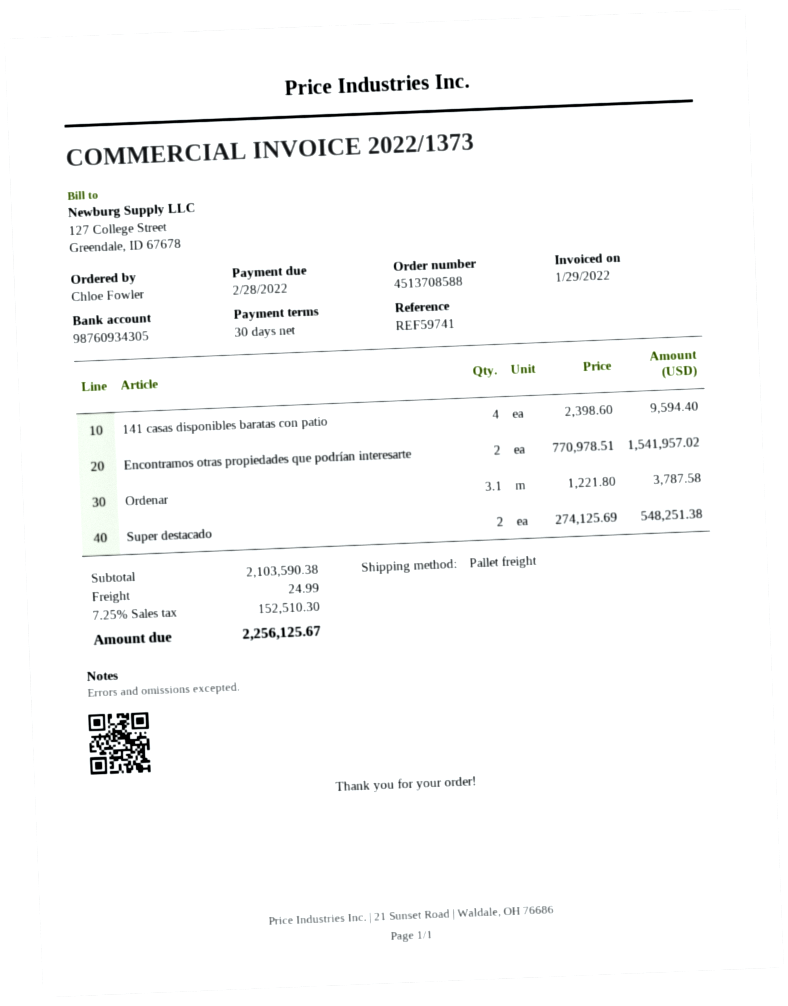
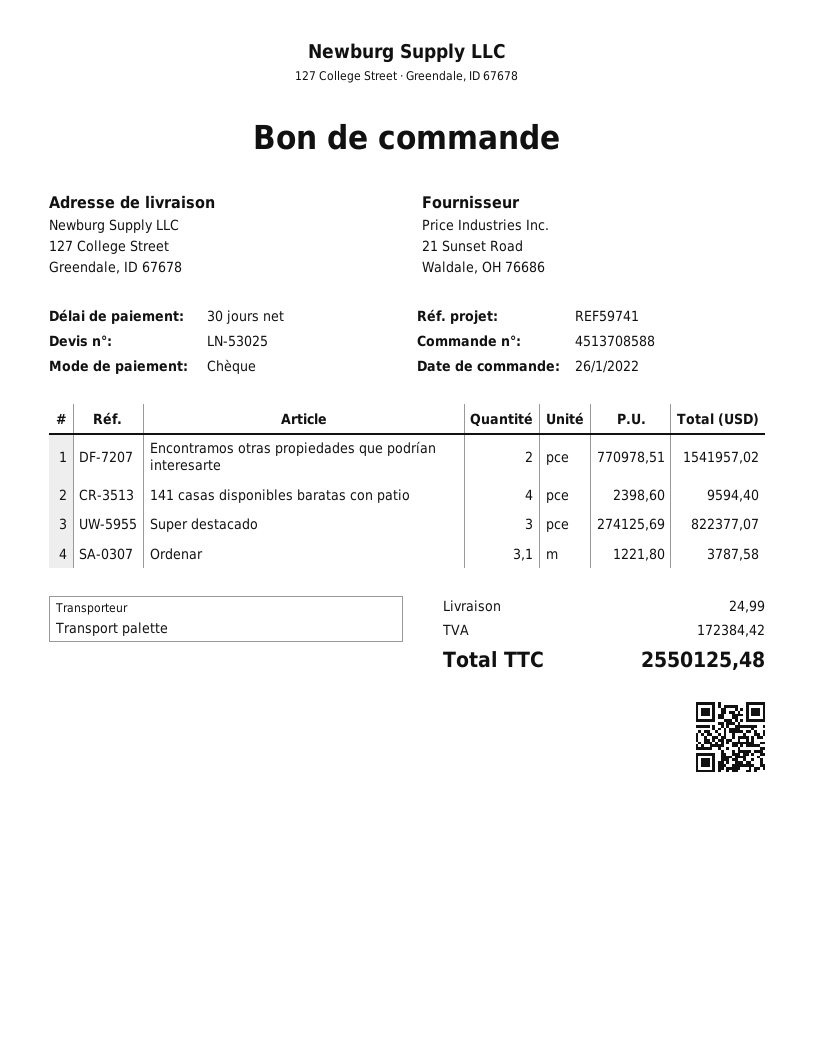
Super destacado: 2 x 274125.69 = 548251.38 -> 3 x 274125.69 = 822377.07
tax: 152510.30 -> 172384.42
total: 2256125.67 -> 2550125.48

